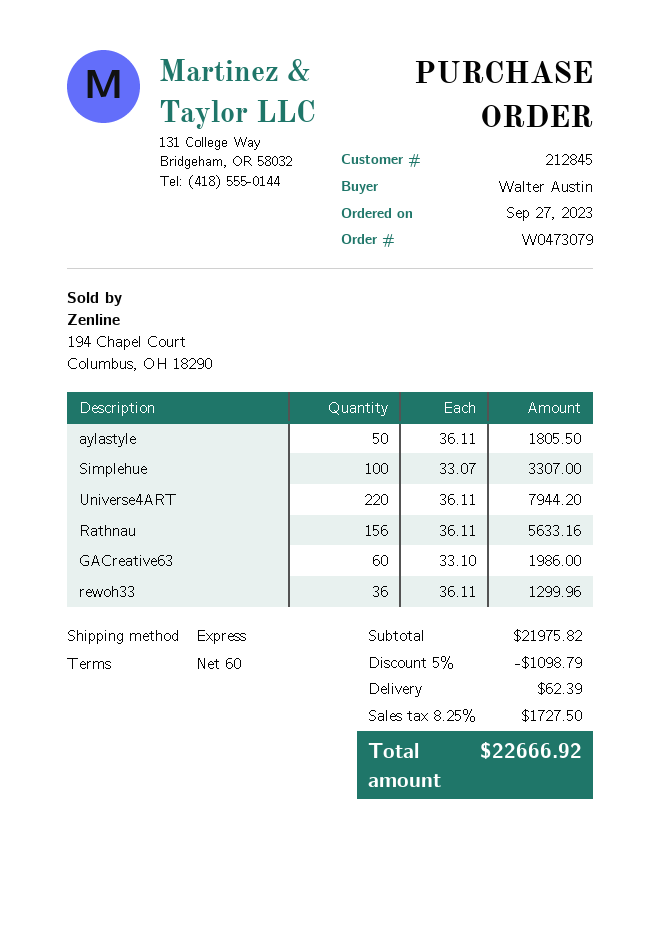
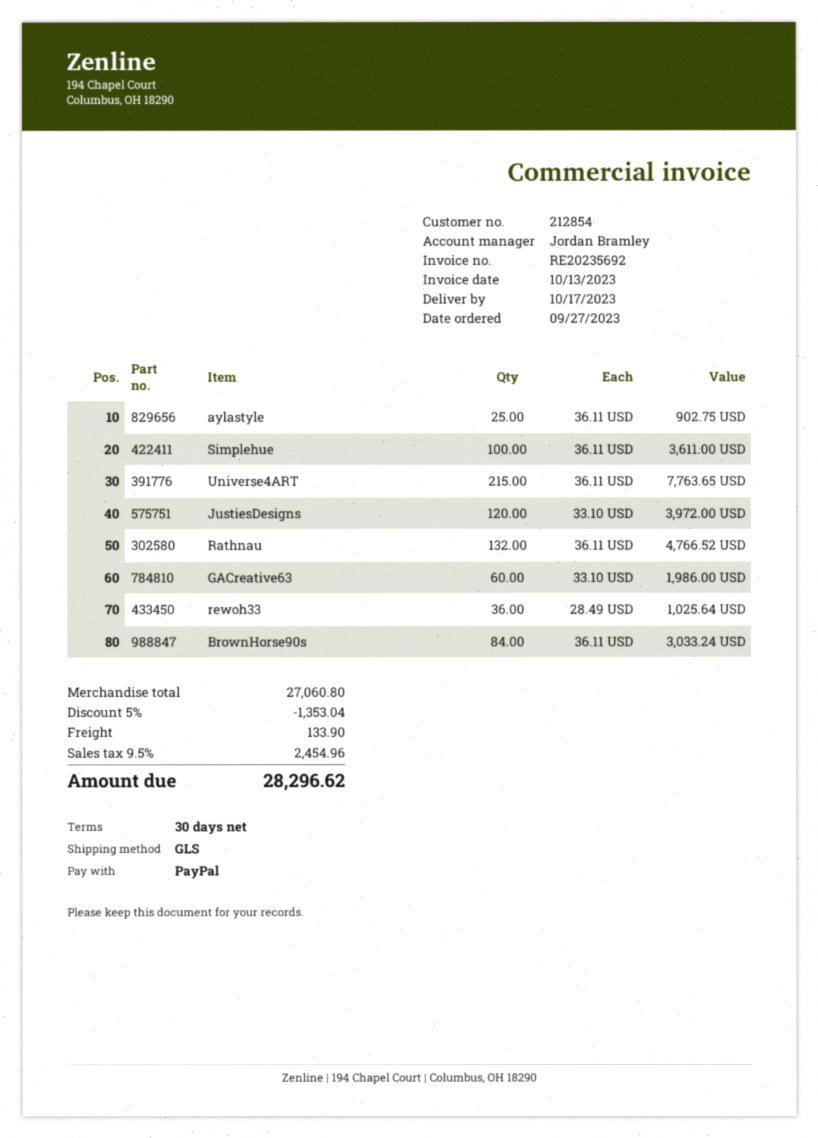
payment terms: 60 days -> 30 days
customer number: 212845 -> 212854
shipping method: express -> GLS
aylastyle: 50 x 36.11 = 1805.50 -> 25 x 36.11 = 902.75
Simplehue: 100 x 33.07 = 3307.00 -> 100 x 36.11 = 3611.00
Universe4ART: 220 x 36.11 = 7944.20 -> 215 x 36.11 = 7763.65
Rathnau: 156 x 36.11 = 5633.16 -> 132 x 36.11 = 4766.52
rewoh33: 36 x 36.11 = 1299.96 -> 36 x 28.49 = 1025.64
JustiesDesigns: none -> 120 x 33.10 = 3972.00
BrownHorse90s: none -> 84 x 36.11 = 3033.24
subtotal: 21975.82 -> 27060.80
discount: 5% = 1098.79 -> 5% = 1353.04
shipping: 62.39 -> 133.90
tax: 8.25% = 1727.50 -> 9.5% = 2454.96
total: 22666.92 -> 28296.62

